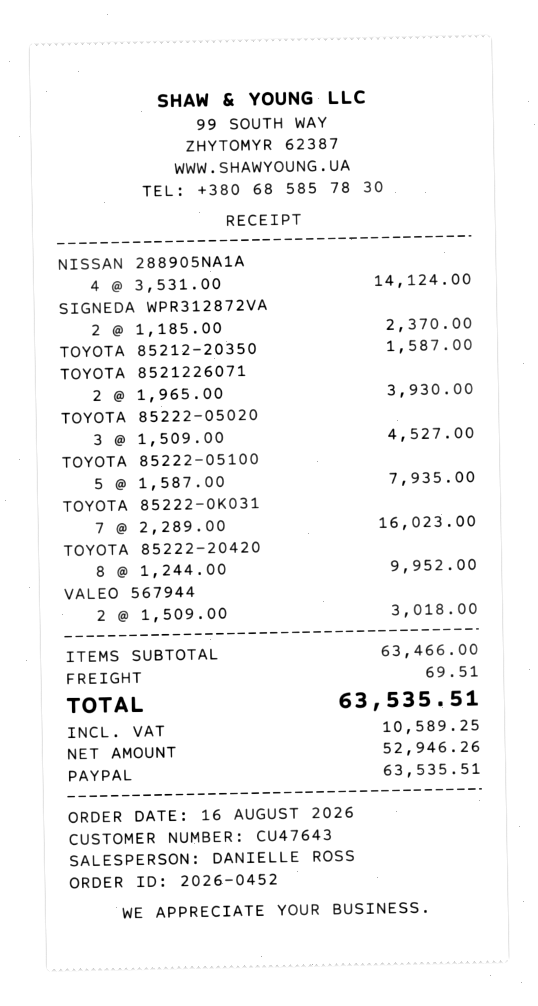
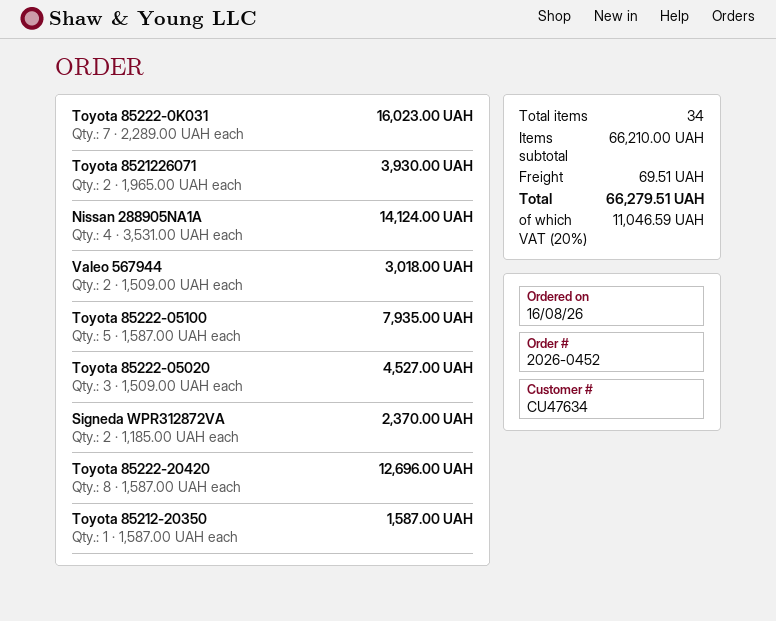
customer number: CU47643 -> CU47634
TOYOTA 85222-20420: 8 x 1244.00 = 9952.00 -> 8 x 1587.00 = 12696.00
subtotal: 63466.00 -> 66210.00
tax: 10589.25 -> 11046.59
total: 63535.51 -> 66279.51

